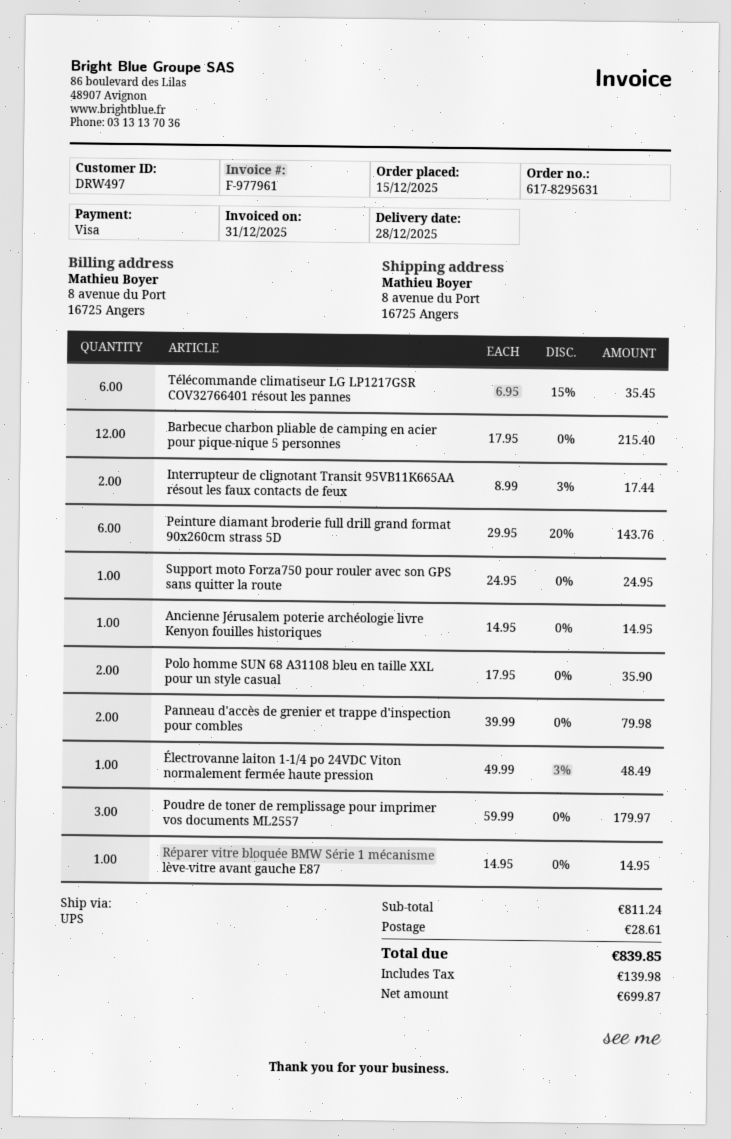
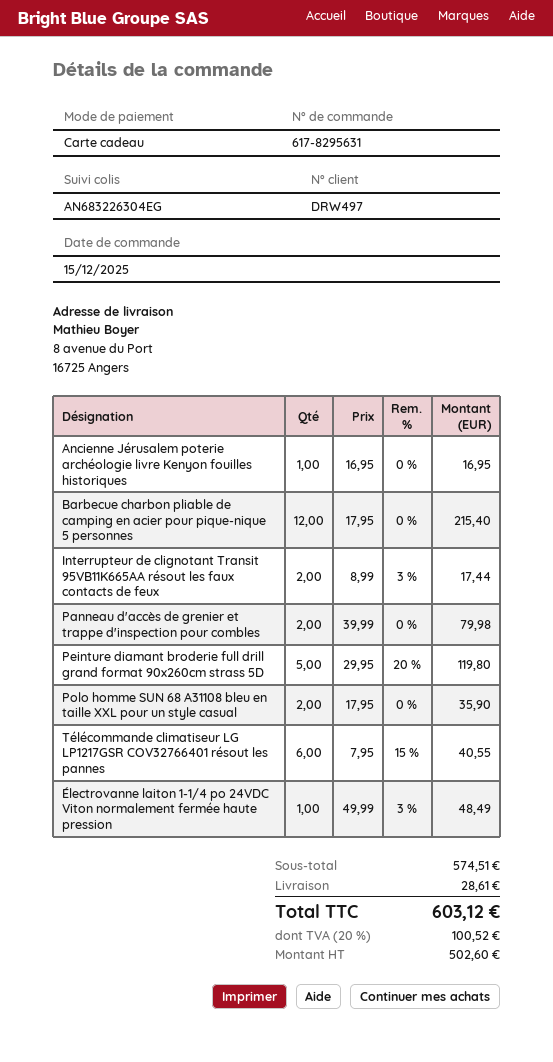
payment method: Visa -> gift card
Télécommande climatiseur LG LP1217GSR COV32766401 résout les pannes: 6 x 6.95 - 15% = 35.45 -> 6 x 7.95 - 15% = 40.55
Peinture diamant broderie full drill grand format 90x260cm strass 5D: 6 x 29.95 - 20% = 143.76 -> 5 x 29.95 - 20% = 119.80
Support moto Forza750 pour rouler avec son GPS sans quitter la route: 1 x 24.95 = 24.95 -> none
Ancienne Jérusalem poterie archéologie livre Kenyon fouilles historiques: 1 x 14.95 = 14.95 -> 1 x 16.95 = 16.95
Poudre de toner de remplissage pour imprimer vos documents ML2557: 3 x 59.99 = 179.97 -> none
Réparer vitre bloquée BMW Série 1 mécanisme lève-vitre avant gauche E87: 1 x 14.95 = 14.95 -> none
subtotal: 811.24 -> 574.51
net: 699.87 -> 502.60
tax: 139.98 -> 100.52
total: 839.85 -> 603.12

